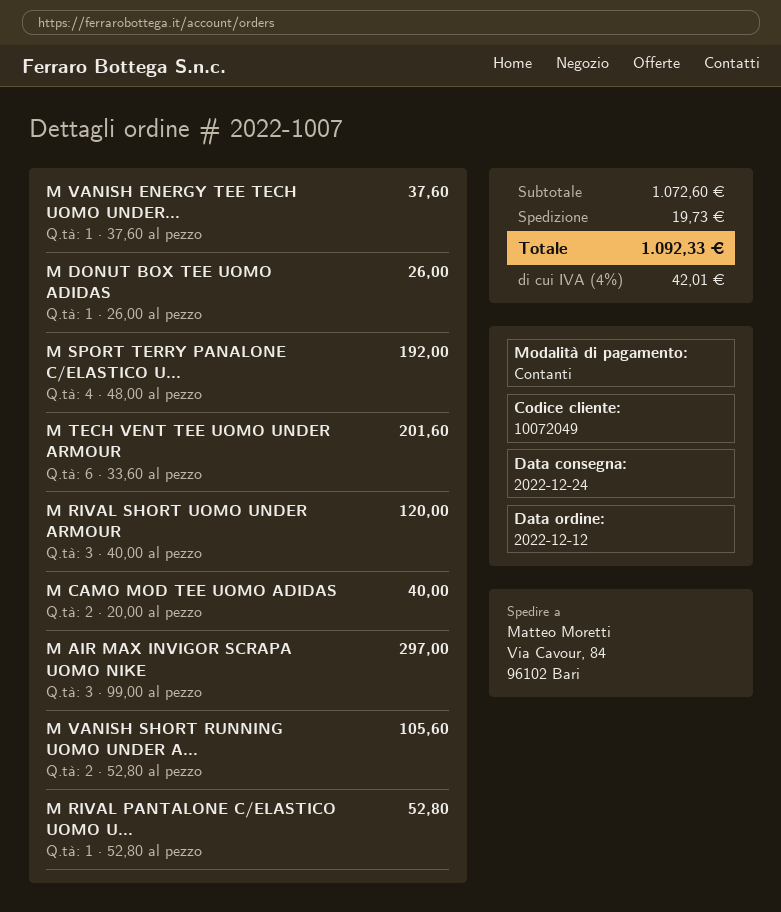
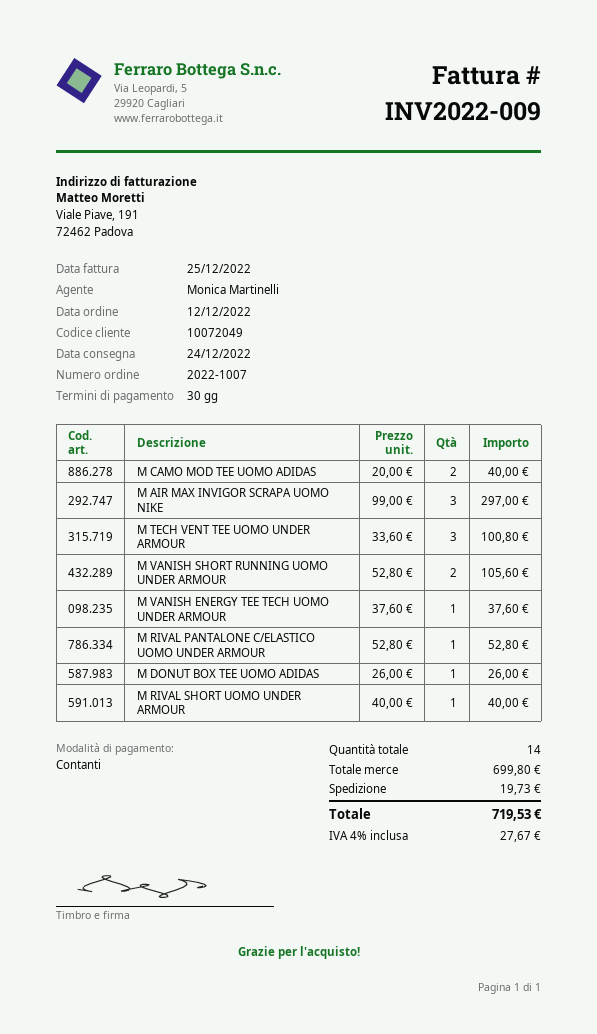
M SPORT TERRY PANALONE C/ELASTICO U...: 4 x 48.00 = 192.00 -> none
M TECH VENT TEE UOMO UNDER ARMOUR: 6 x 33.60 = 201.60 -> 3 x 33.60 = 100.80
M RIVAL SHORT UOMO UNDER ARMOUR: 3 x 40.00 = 120.00 -> 1 x 40.00 = 40.00
subtotal: 1072.60 -> 699.80
tax: 4% = 42.01 -> 4% = 27.67
total: 1092.33 -> 719.53

